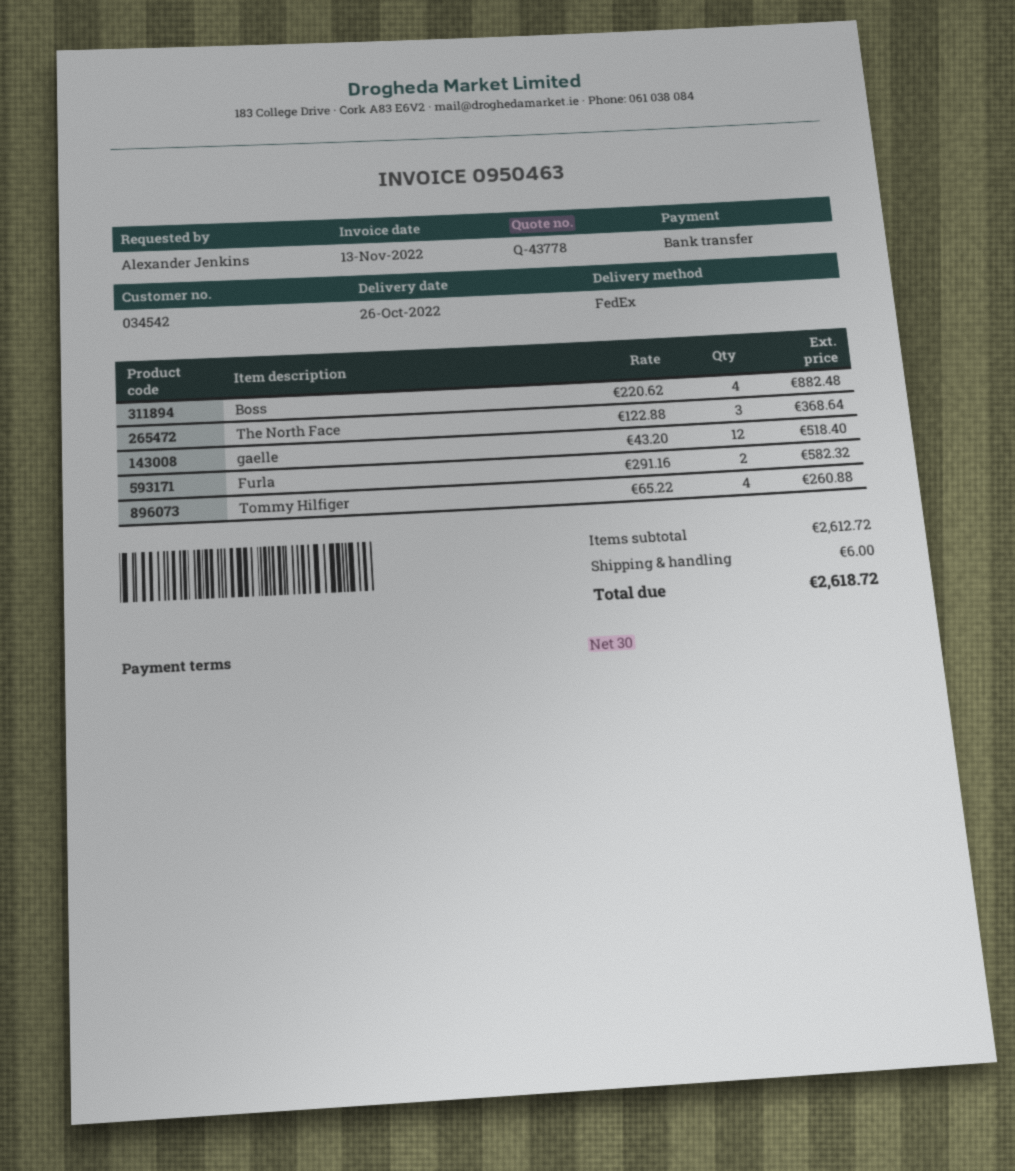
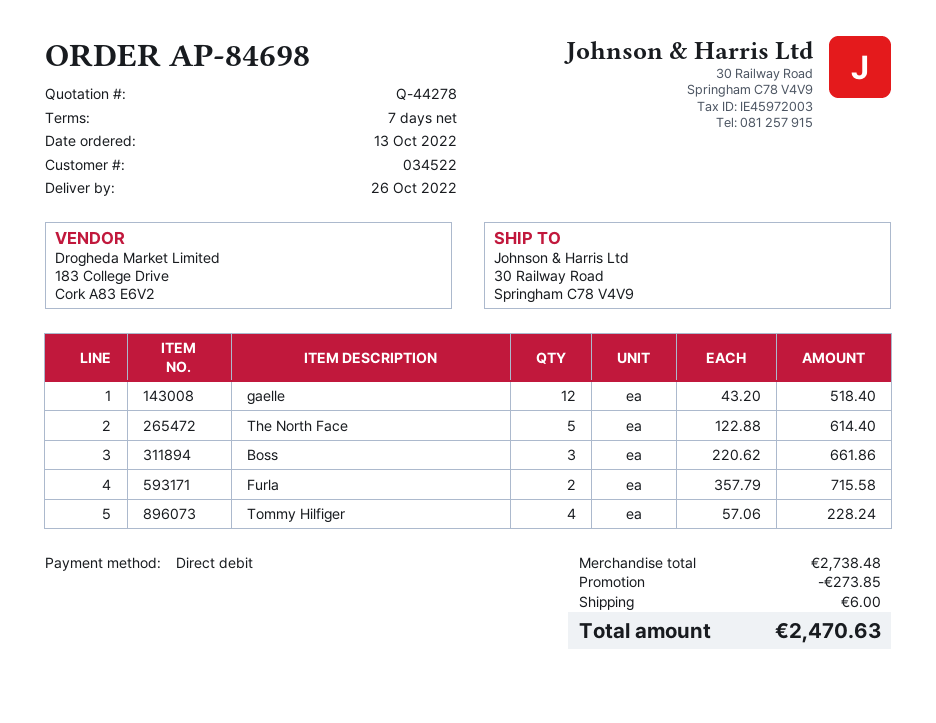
quote number: Q-43778 -> Q-44278
payment terms: 30 days -> 7 days
customer number: 034542 -> 034522
payment method: bank transfer -> direct debit
Boss: 4 x 220.62 = 882.48 -> 3 x 220.62 = 661.86
The North Face: 3 x 122.88 = 368.64 -> 5 x 122.88 = 614.40
Furla: 2 x 291.16 = 582.32 -> 2 x 357.79 = 715.58
Tommy Hilfiger: 4 x 65.22 = 260.88 -> 4 x 57.06 = 228.24
subtotal: 2612.72 -> 2738.48
discount: none -> 273.85
total: 2618.72 -> 2470.63

